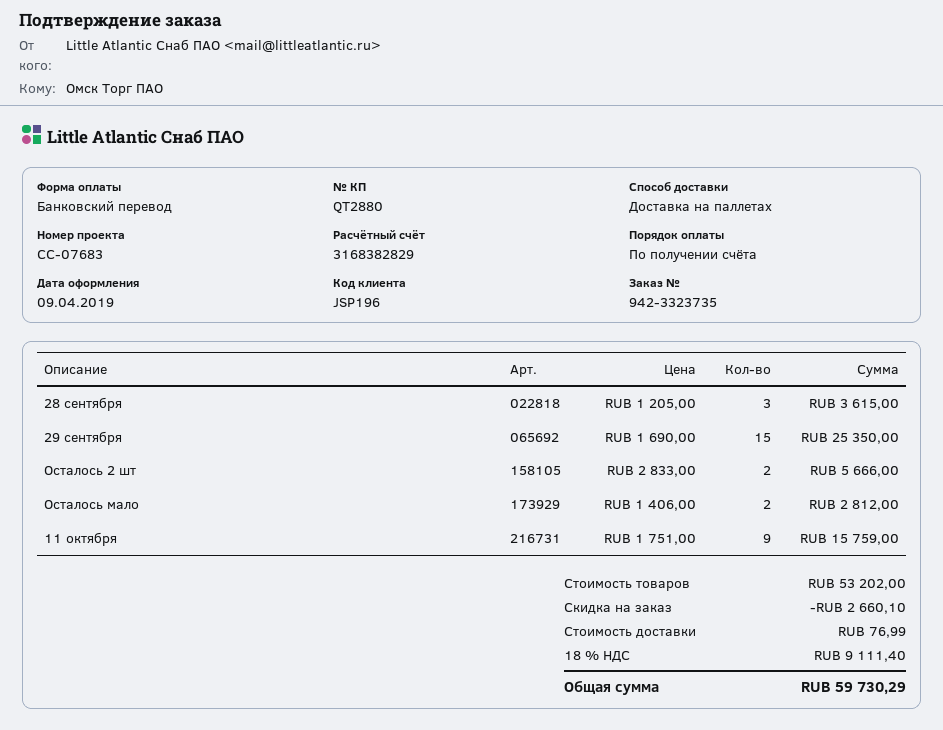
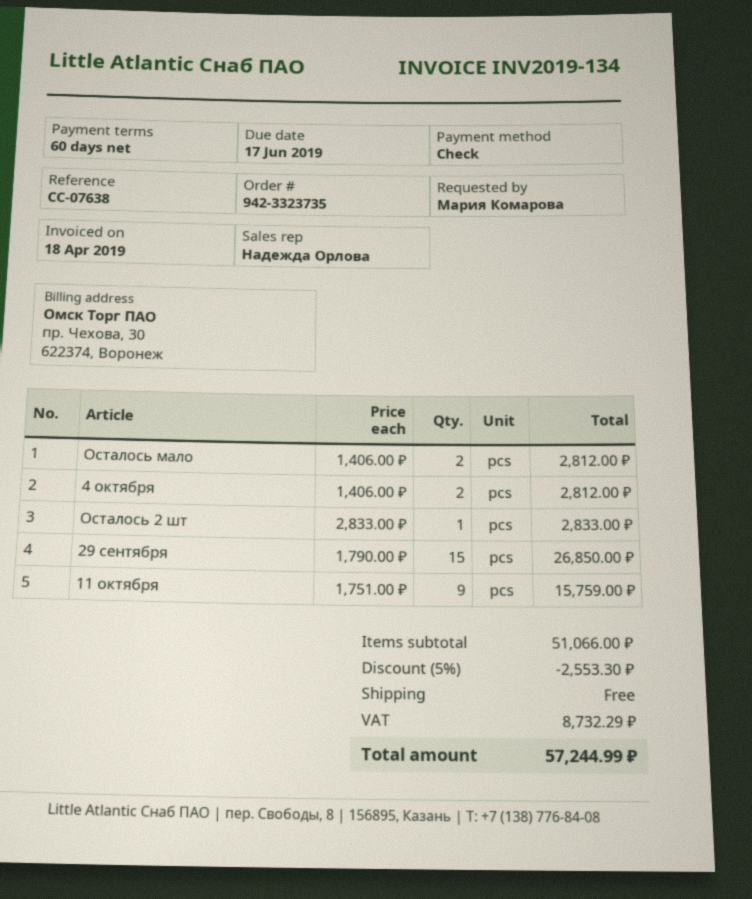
payment terms: on receipt -> 60 days
reference: CC-07683 -> CC-07638
payment method: bank transfer -> cheque
28 сентября: 3 x 1205.00 = 3615.00 -> none
29 сентября: 15 x 1690.00 = 25350.00 -> 15 x 1790.00 = 26850.00
Осталось 2 шт: 2 x 2833.00 = 5666.00 -> 1 x 2833.00 = 2833.00
4 октября: none -> 2 x 1406.00 = 2812.00
subtotal: 53202.00 -> 51066.00
discount: 2660.10 -> 2553.30
shipping: 76.99 -> 0.00
tax: 9111.40 -> 8732.29
total: 59730.29 -> 57244.99

